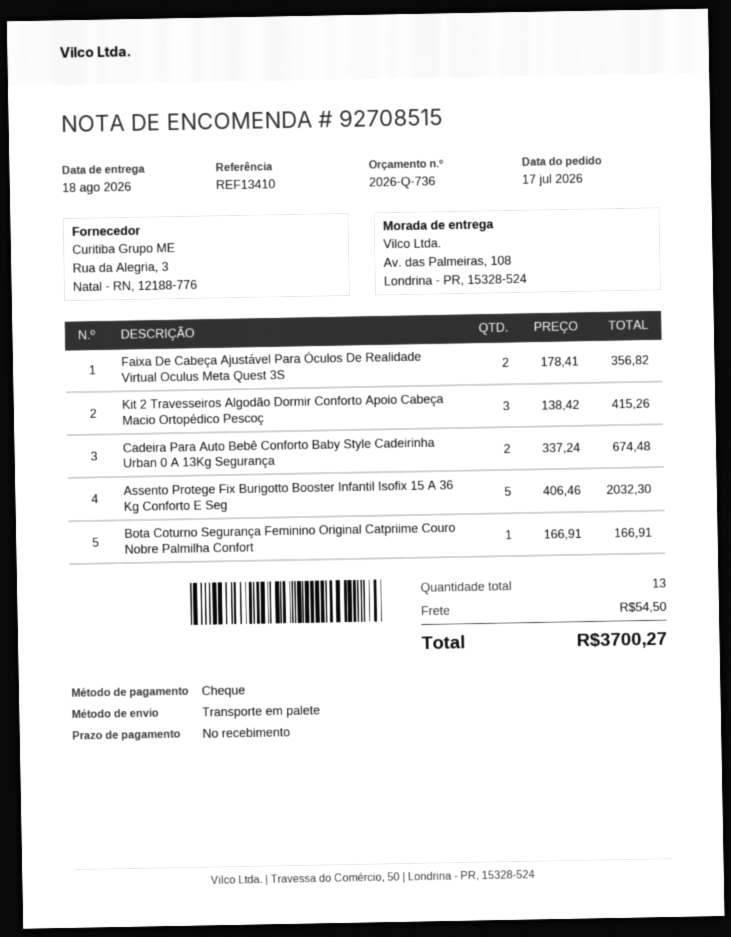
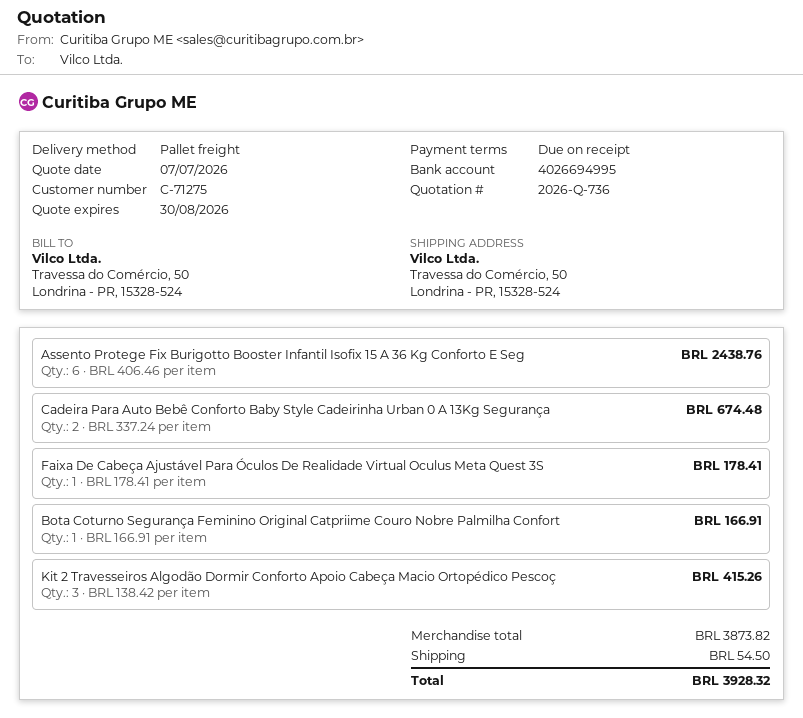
ship to: Av. das Palmeiras, 108, Londrina - PR, 15328-524 -> Travessa do Comércio, 50, Londrina - PR, 15328-524
Faixa De Cabeça Ajustável Para Óculos De Realidade Virtual Oculus Meta Quest 3S: 2 x 178.41 = 356.82 -> 1 x 178.41 = 178.41
Assento Protege Fix Burigotto Booster Infantil Isofix 15 A 36 Kg Conforto E Seg: 5 x 406.46 = 2032.30 -> 6 x 406.46 = 2438.76
total: 3700.27 -> 3928.32

